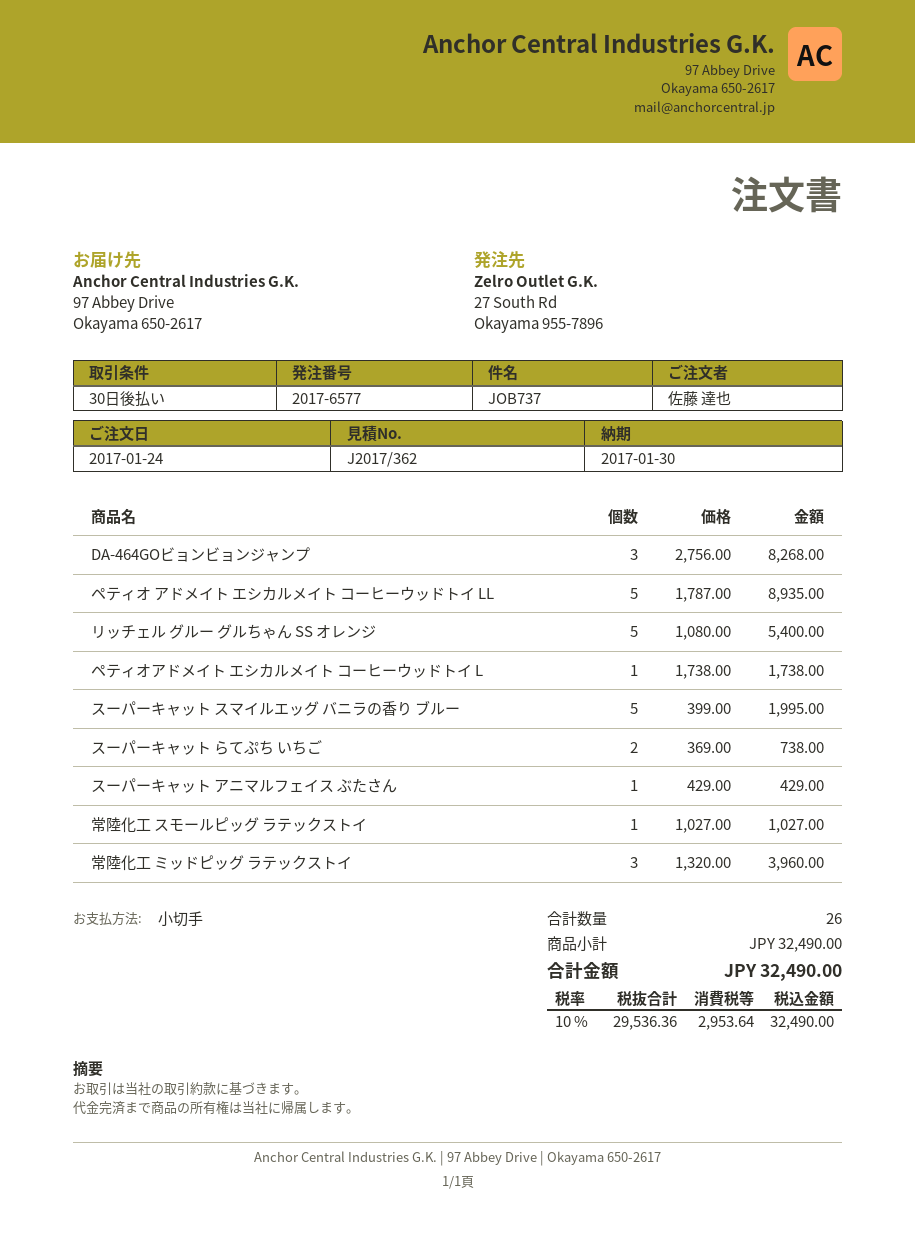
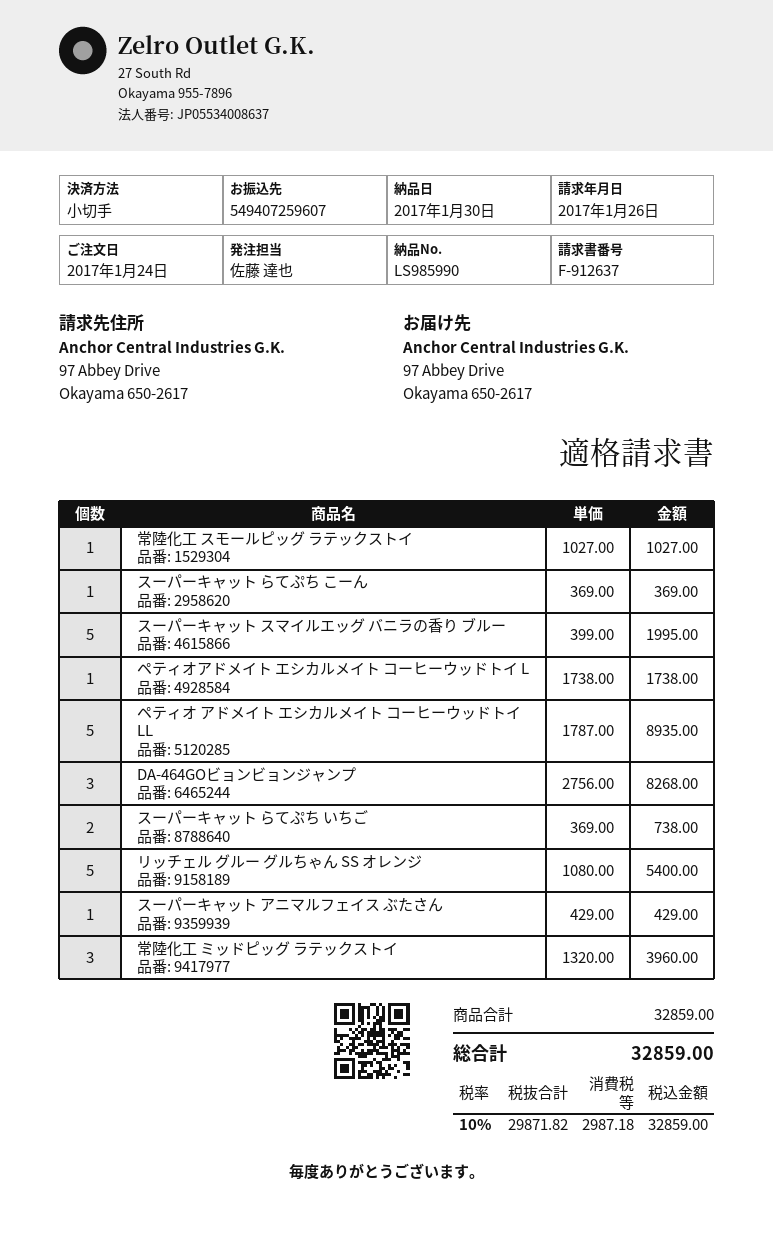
スーパーキャット らてぷち こーん: none -> 1 x 369.00 = 369.00
subtotal: 32490.00 -> 32859.00
net: 29536.36 -> 29871.82
tax: 10% = 2953.64 -> 10% = 2987.18
total: 32490.00 -> 32859.00

